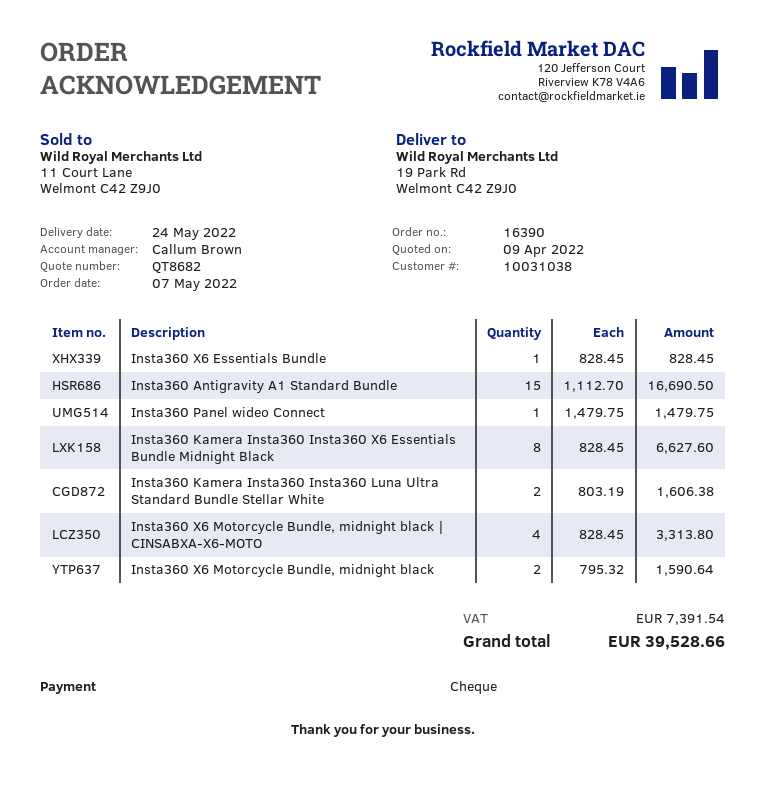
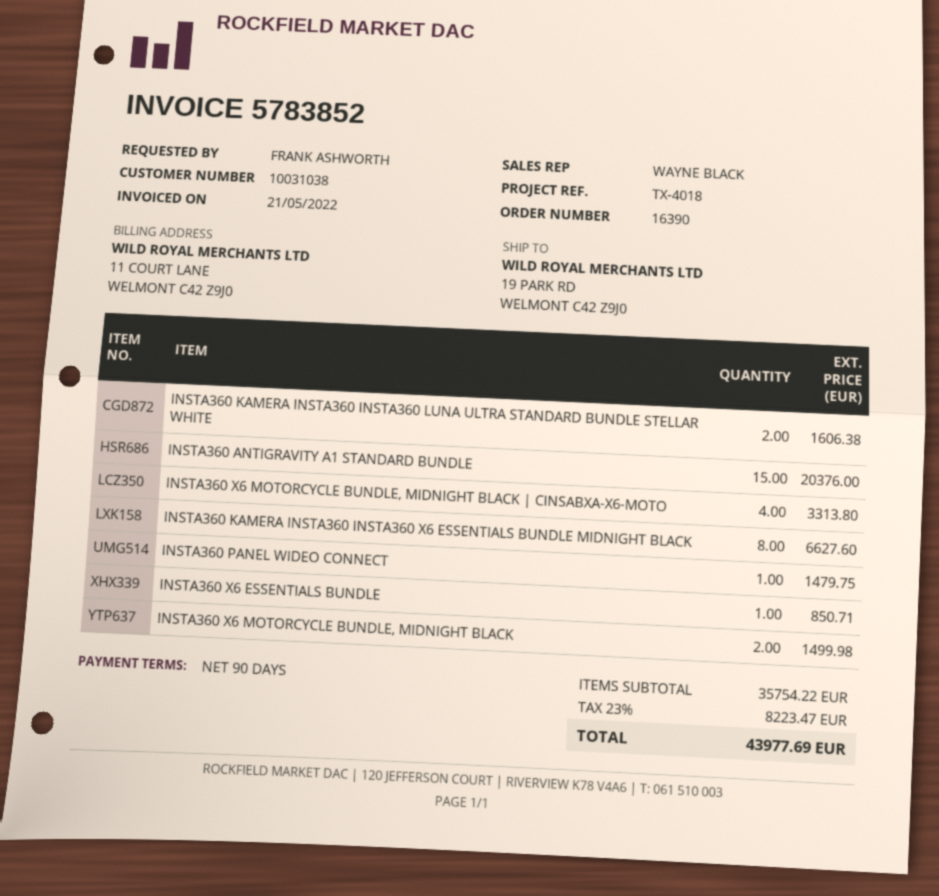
sales rep: Callum Brown -> WAYNE BLACK
Insta360 X6 Essentials Bundle: 1 for 828.45 -> 1 for 850.71
Insta360 Antigravity A1 Standard Bundle: 15 for 16690.50 -> 15 for 20376.00
Insta360 X6 Motorcycle Bundle, midnight black: 2 for 1590.64 -> 2 for 1499.98
tax: 7391.54 -> 8223.47
total: 39528.66 -> 43977.69

